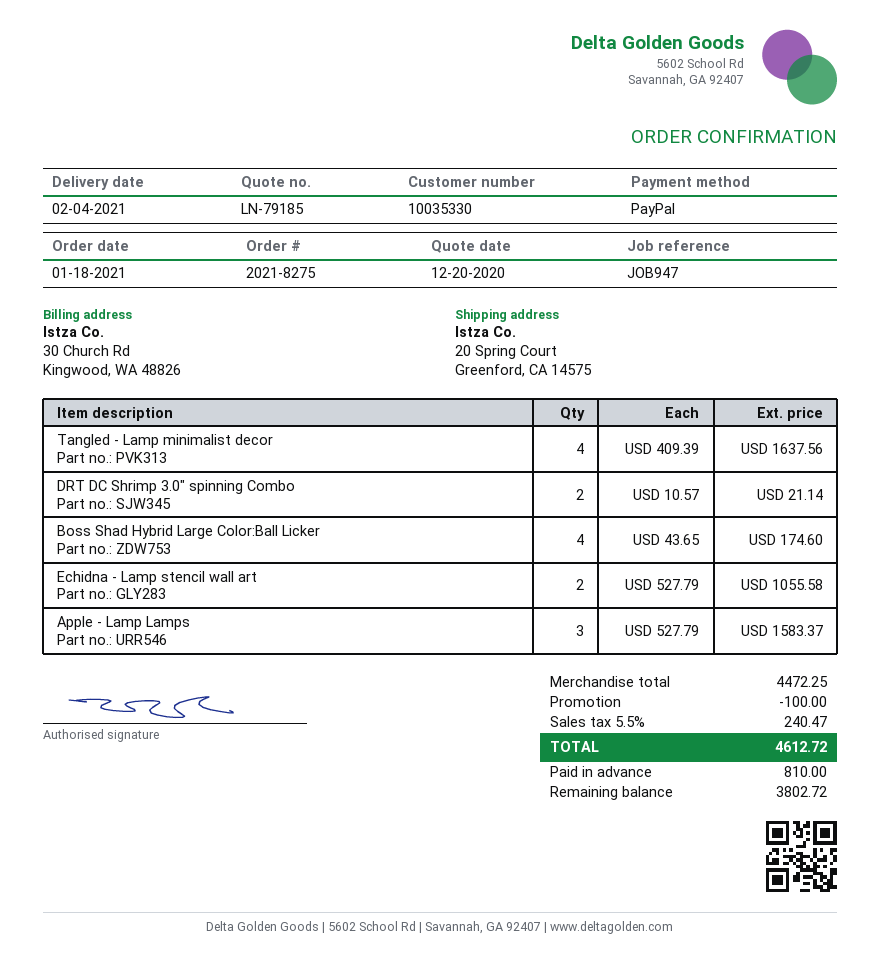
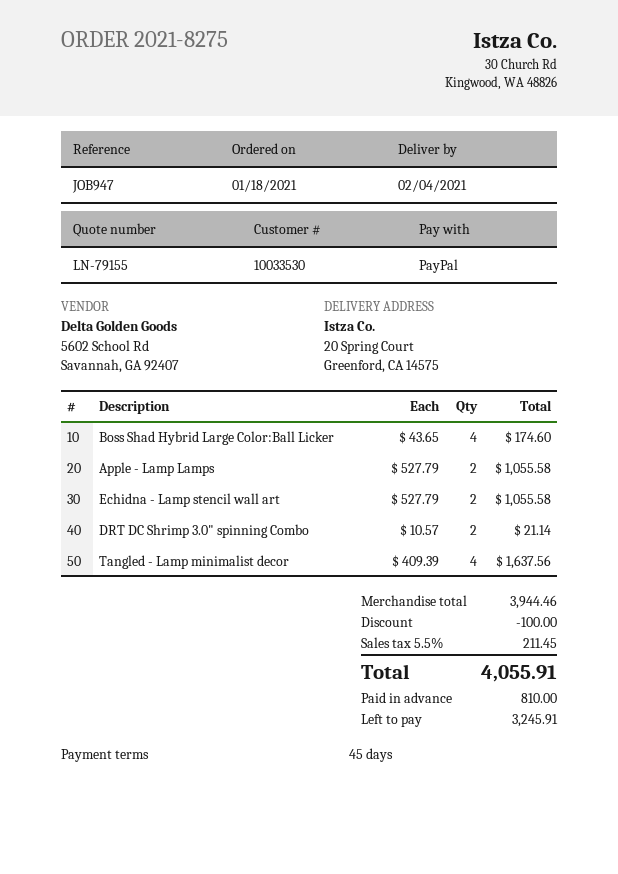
quote number: LN-79185 -> LN-79155
customer number: 10035330 -> 10033530
Apple - Lamp Lamps: 3 x 527.79 = 1583.37 -> 2 x 527.79 = 1055.58
subtotal: 4472.25 -> 3944.46
tax: 5.5% = 240.47 -> 5.5% = 211.45
total: 4612.72 -> 4055.91
balance: 3802.72 -> 3245.91

